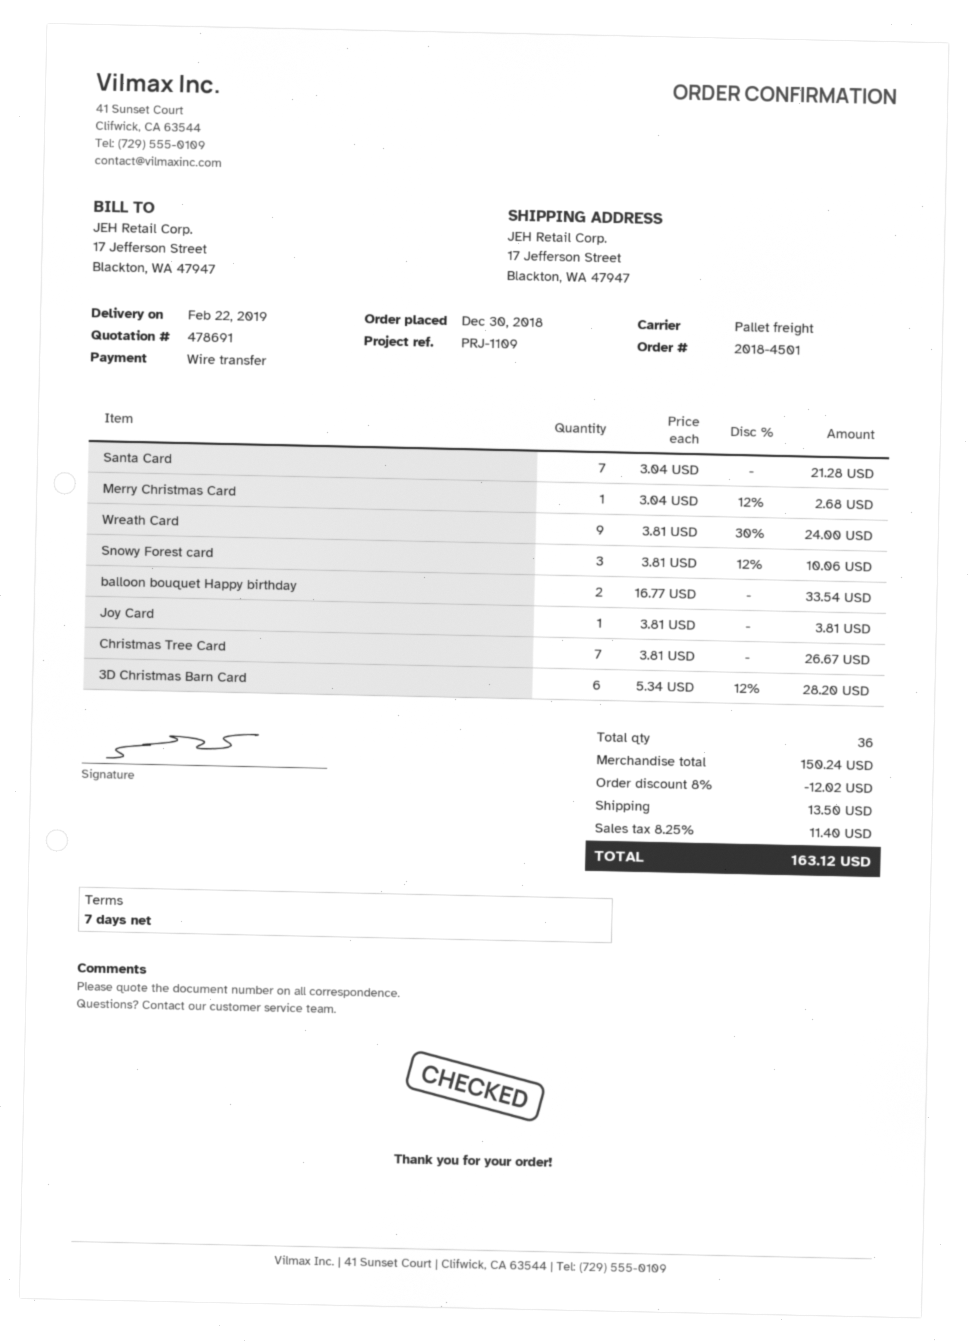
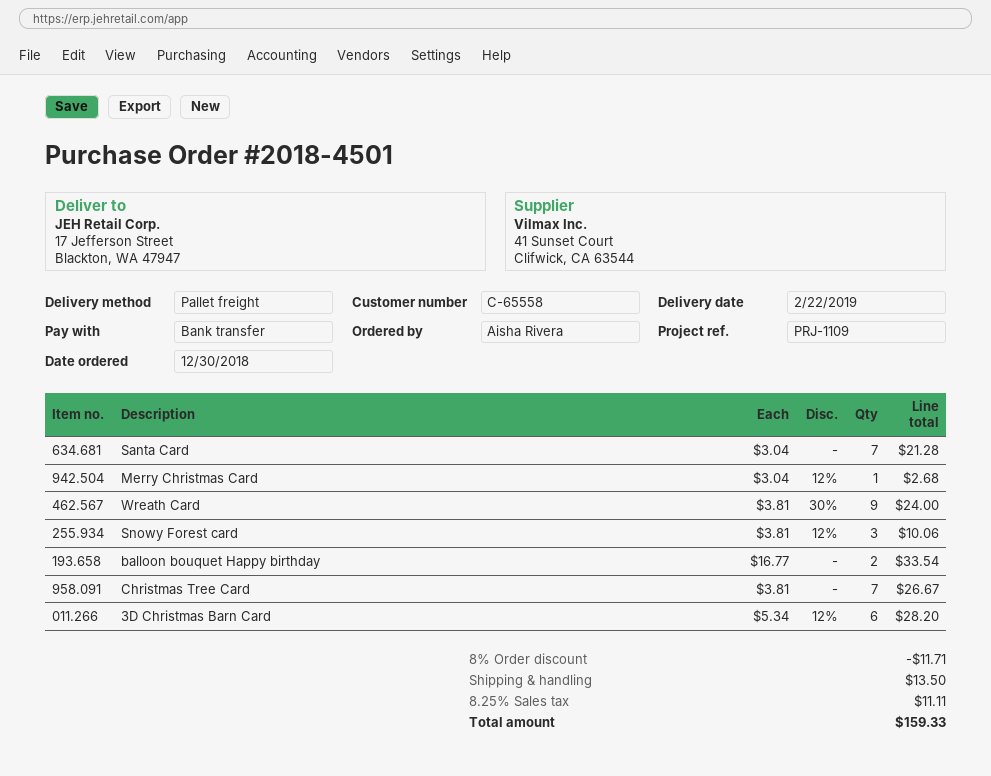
Joy Card: 1 x 3.81 = 3.81 -> none
discount: 8% = 12.02 -> 8% = 11.71
tax: 8.25% = 11.40 -> 8.25% = 11.11
total: 163.12 -> 159.33

